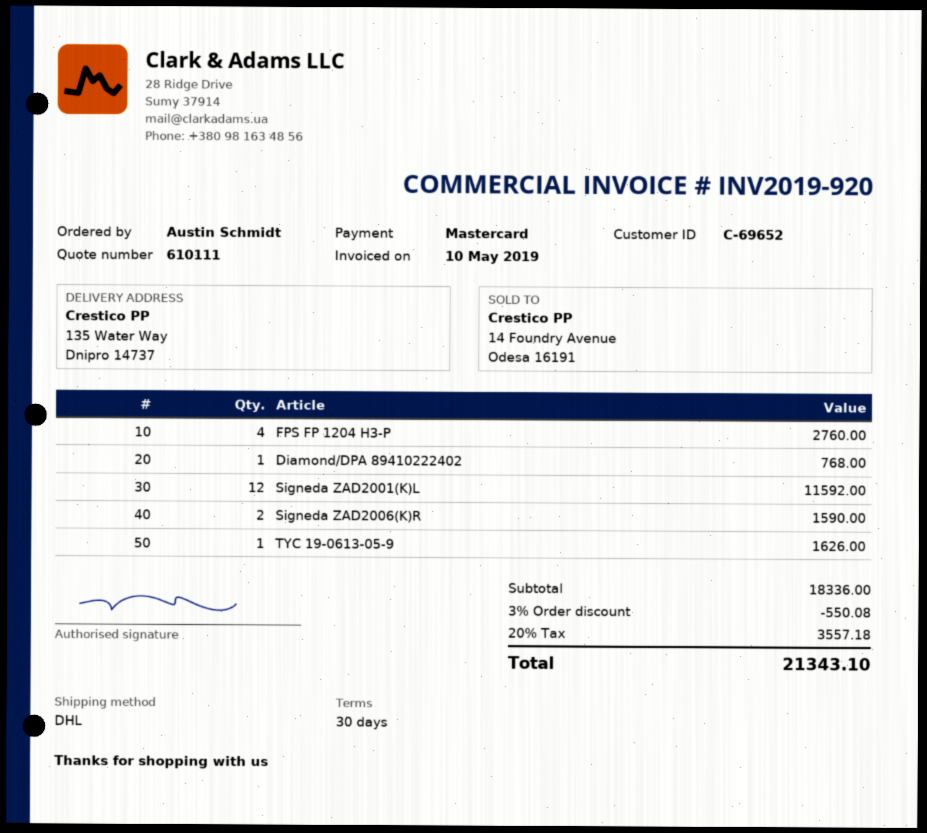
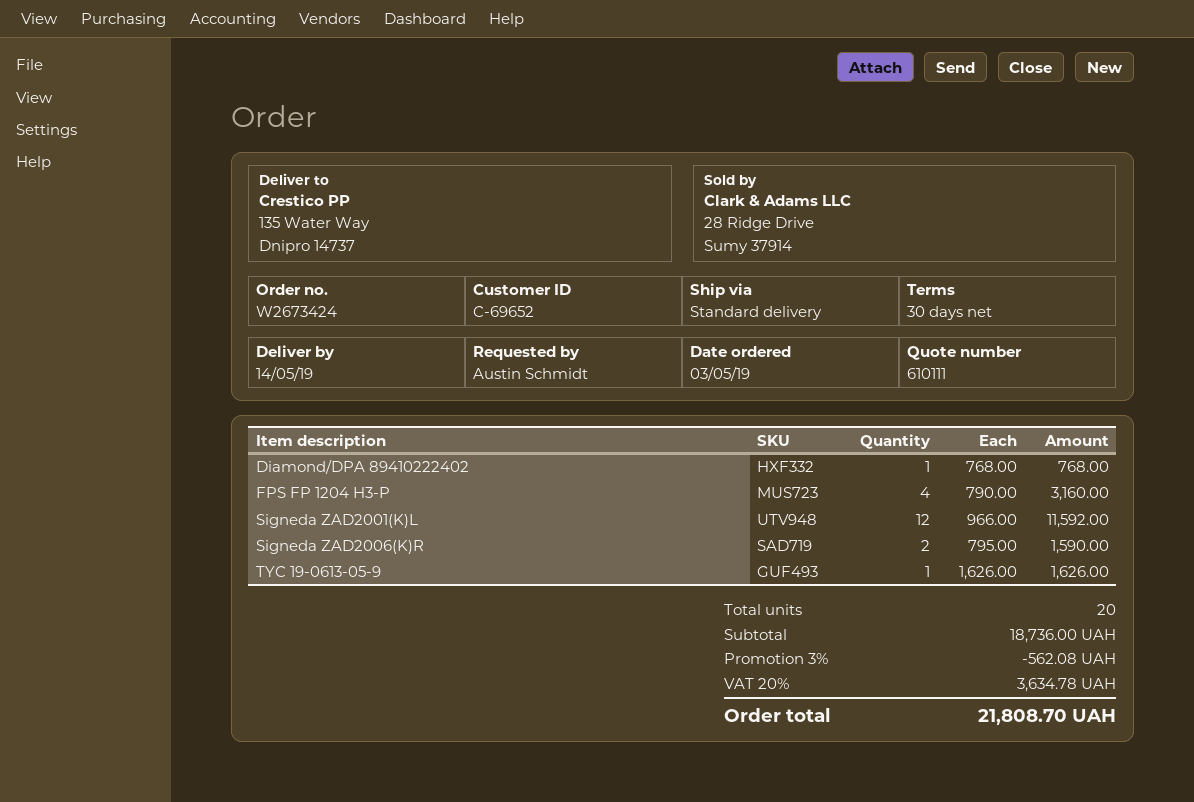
shipping method: DHL -> standard
FPS FP 1204 H3-P: 4 for 2760.00 -> 4 for 3160.00
subtotal: 18336.00 -> 18736.00
discount: 3% = 550.08 -> 3% = 562.08
tax: 20% = 3557.18 -> 20% = 3634.78
total: 21343.10 -> 21808.70

